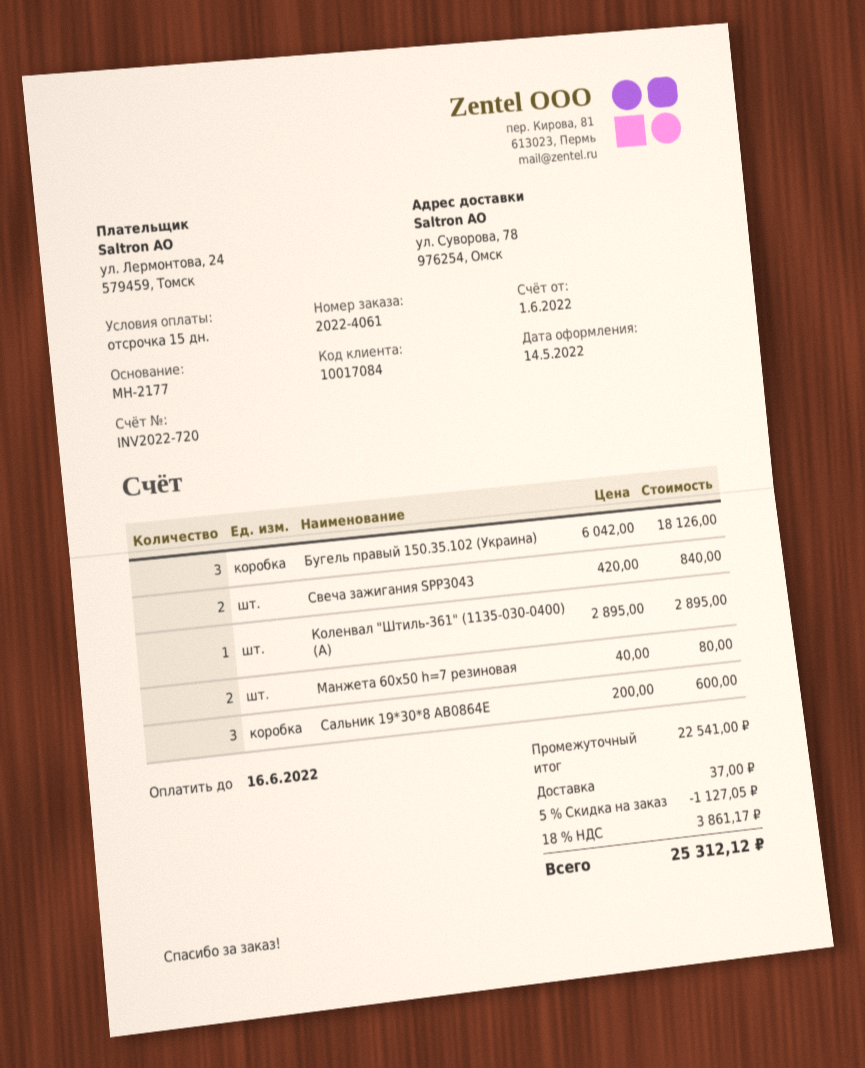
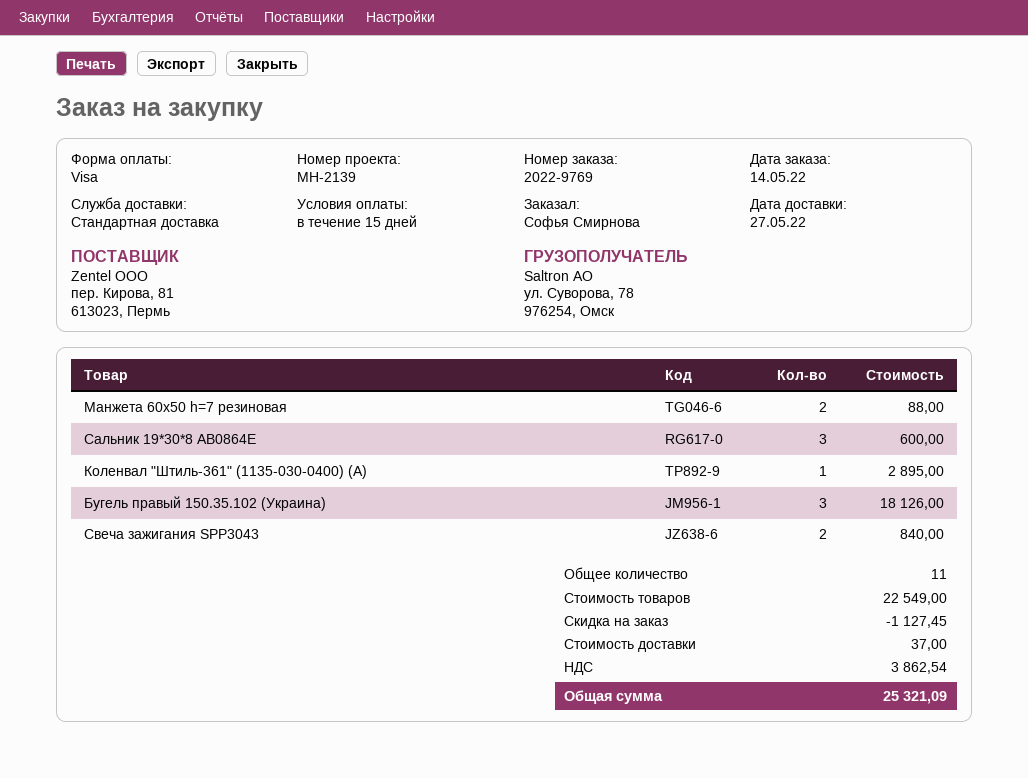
order number: 2022-4061 -> 2022-9769
reference: MH-2177 -> MH-2139
Манжета 60х50 h=7 резиновая: 2 for 80.00 -> 2 for 88.00
subtotal: 22541.00 -> 22549.00
discount: 1127.05 -> 1127.45
tax: 3861.17 -> 3862.54
total: 25312.12 -> 25321.09

